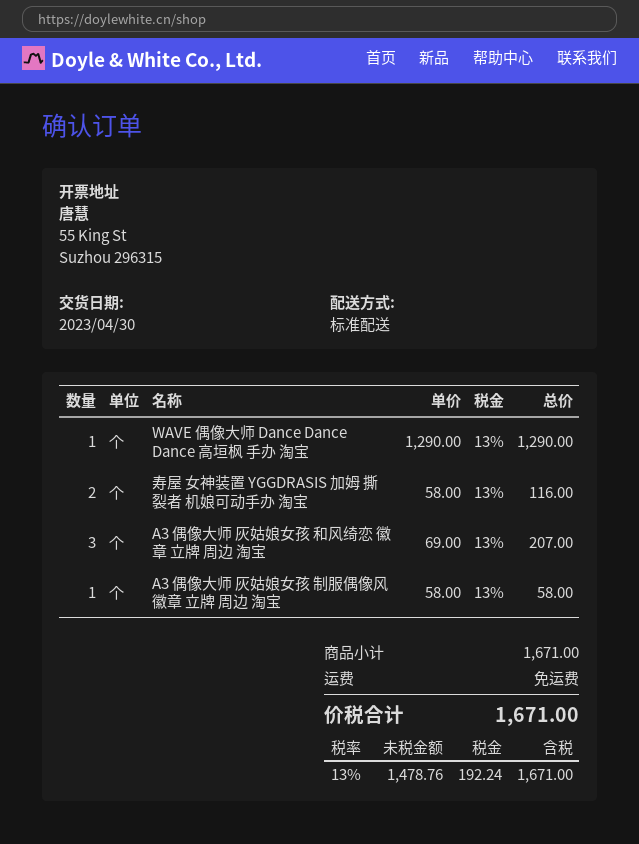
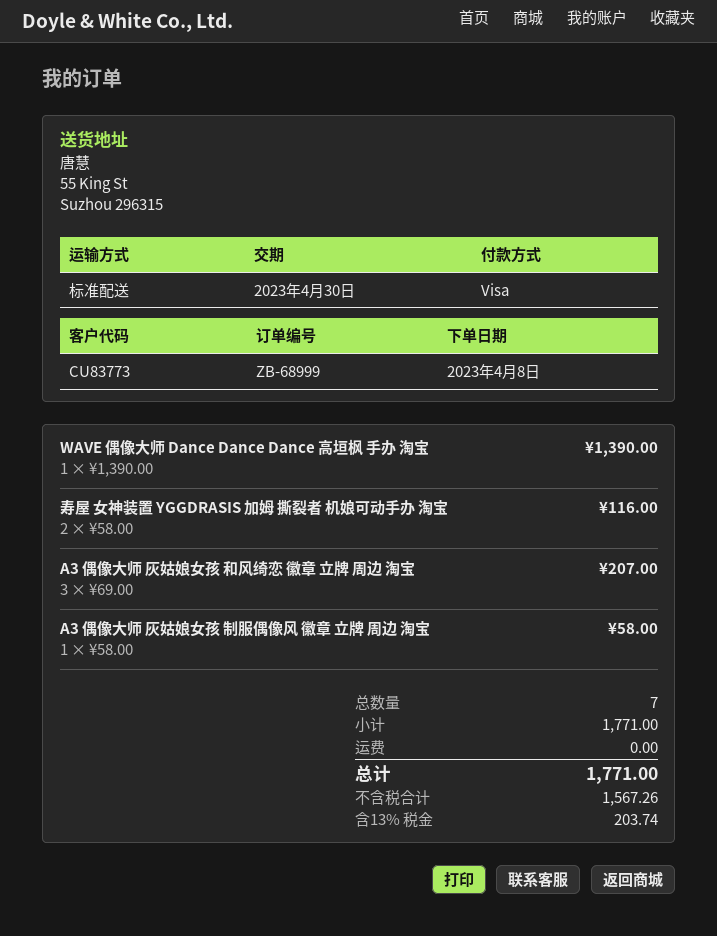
WAVE 偶像大师 Dance Dance Dance 高垣枫 手办 淘宝: 1 x 1290.00 = 1290.00 -> 1 x 1390.00 = 1390.00
subtotal: 1671.00 -> 1771.00
net: 1478.76 -> 1567.26
tax: 13% = 192.24 -> 13% = 203.74
total: 1671.00 -> 1771.00

